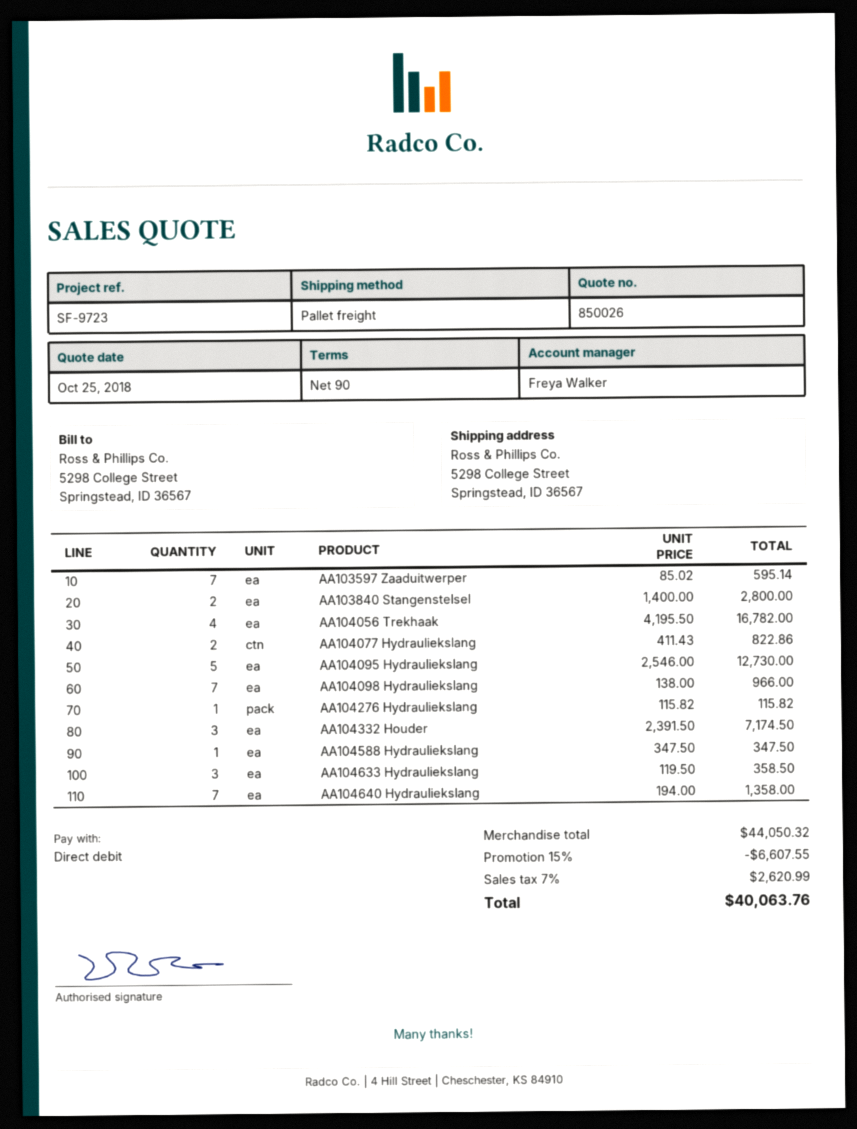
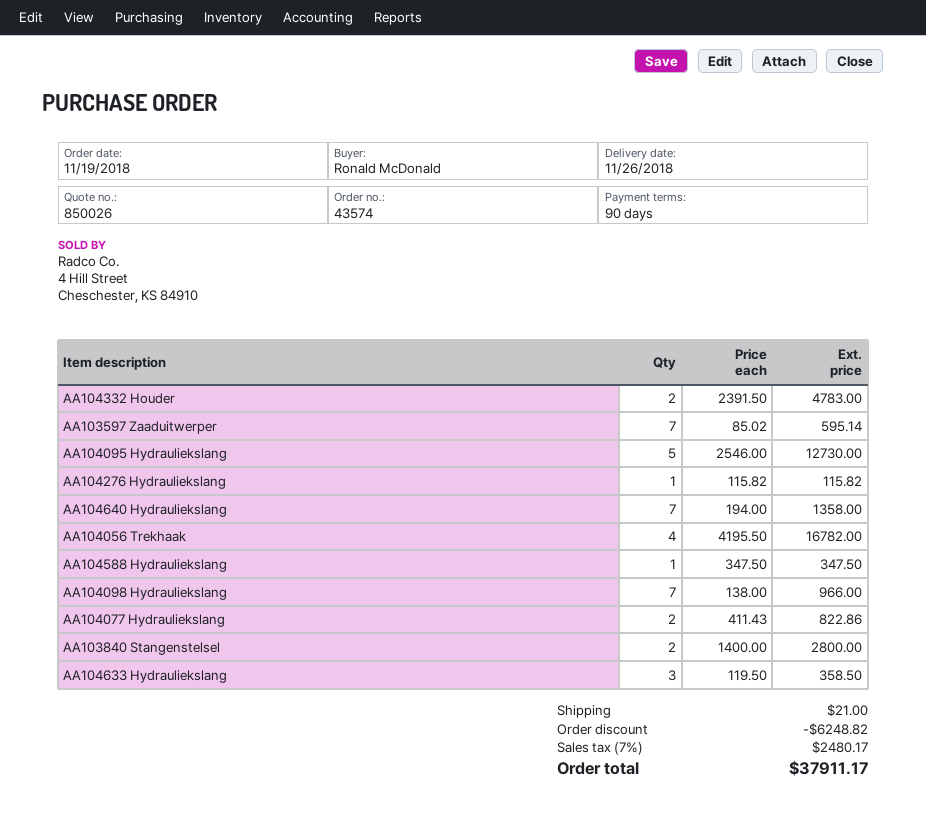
AA104332 Houder: 3 x 2391.50 = 7174.50 -> 2 x 2391.50 = 4783.00
discount: 6607.55 -> 6248.82
shipping: none -> 21.00
tax: 7% = 2620.99 -> 7% = 2480.17
total: 40063.76 -> 37911.17

